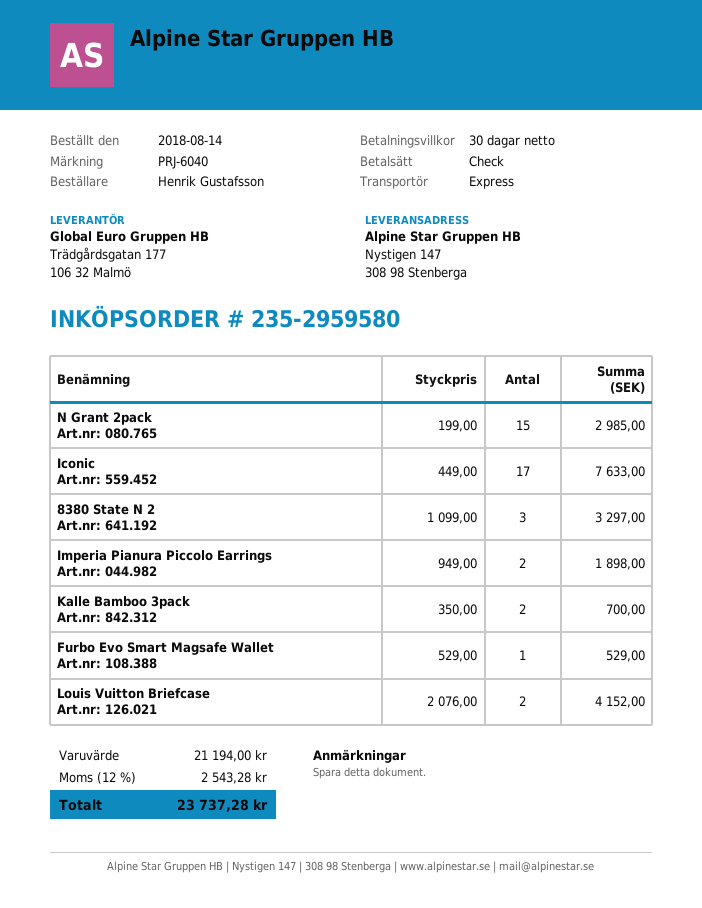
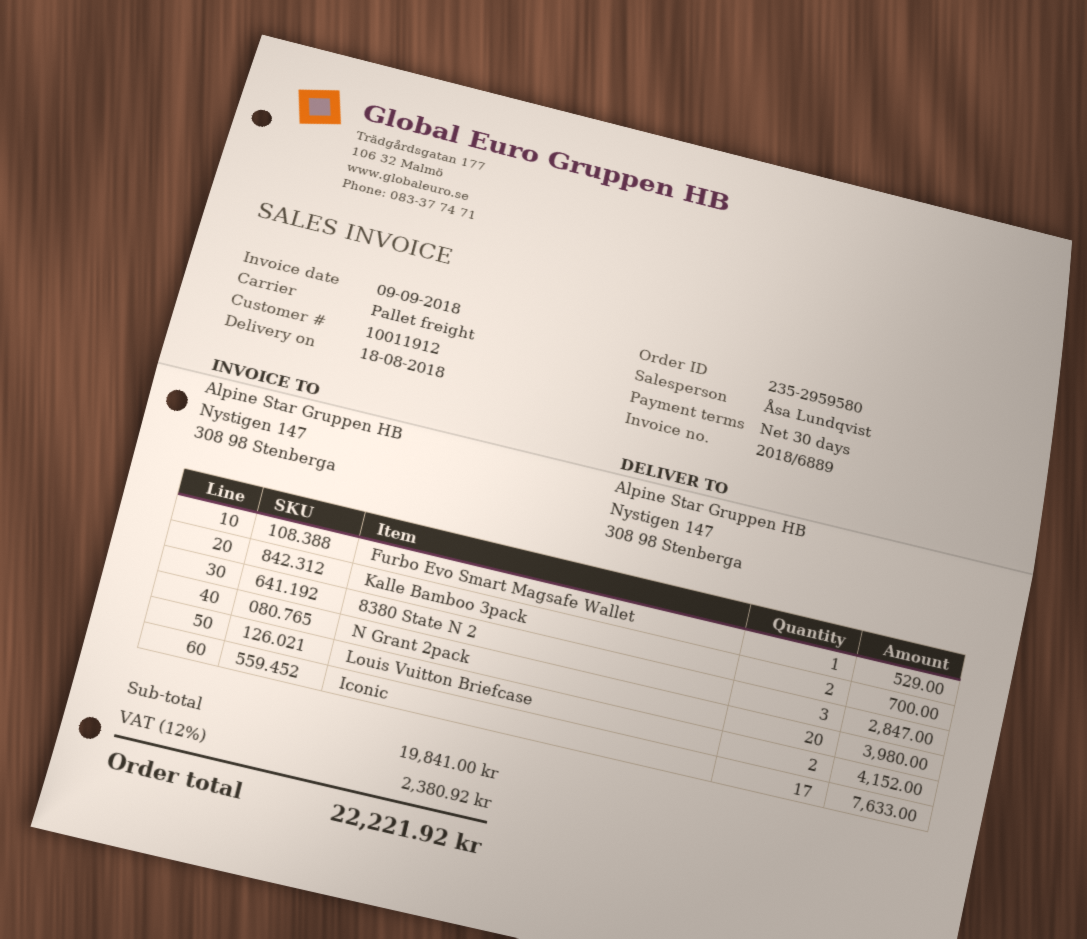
shipping method: express -> pallet freight
N Grant 2pack: 15 for 2985.00 -> 20 for 3980.00
8380 State N 2: 3 for 3297.00 -> 3 for 2847.00
Imperia Pianura Piccolo Earrings: 2 for 1898.00 -> none
subtotal: 21194.00 -> 19841.00
tax: 12% = 2543.28 -> 12% = 2380.92
total: 23737.28 -> 22221.92

